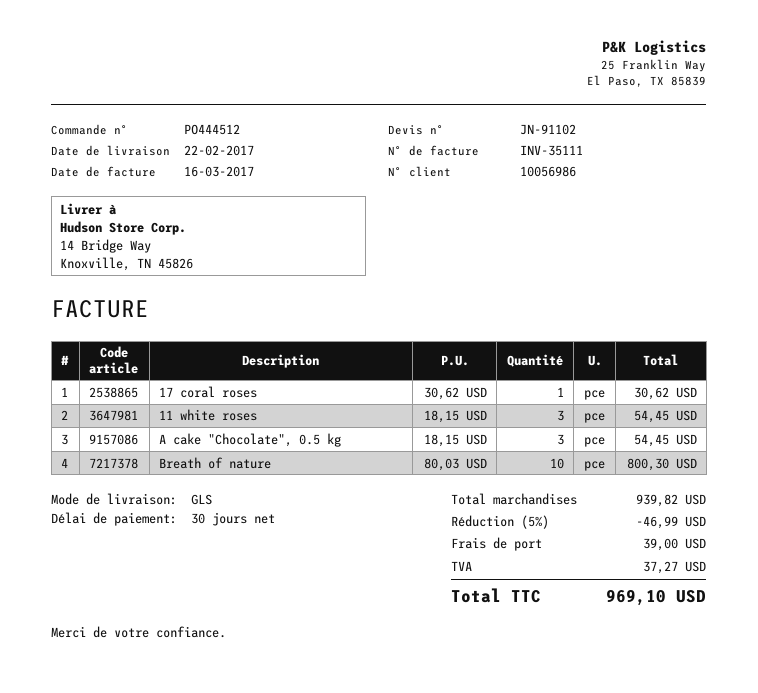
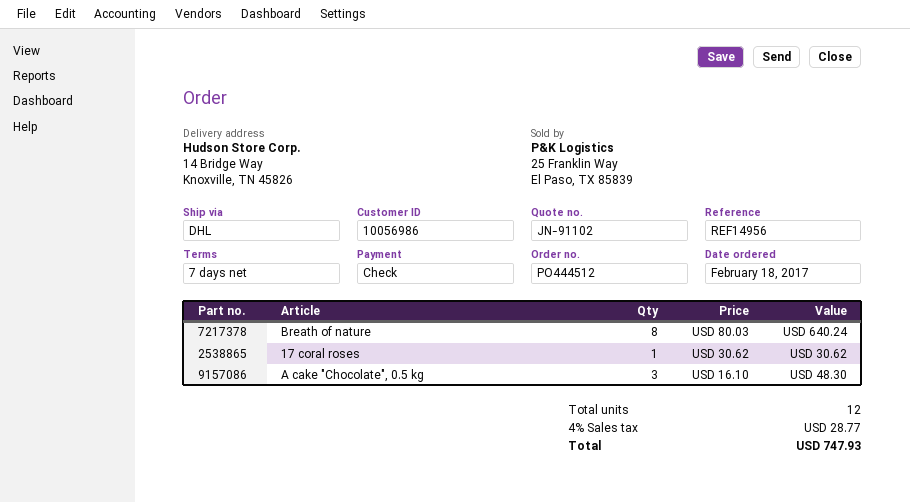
payment terms: 30 days -> 7 days
shipping method: GLS -> DHL
11 white roses: 3 x 18.15 = 54.45 -> none
A cake "Chocolate", 0.5 kg: 3 x 18.15 = 54.45 -> 3 x 16.10 = 48.30
Breath of nature: 10 x 80.03 = 800.30 -> 8 x 80.03 = 640.24
discount: 5% = 46.99 -> none
shipping: 39.00 -> none
tax: 37.27 -> 28.77
total: 969.10 -> 747.93

